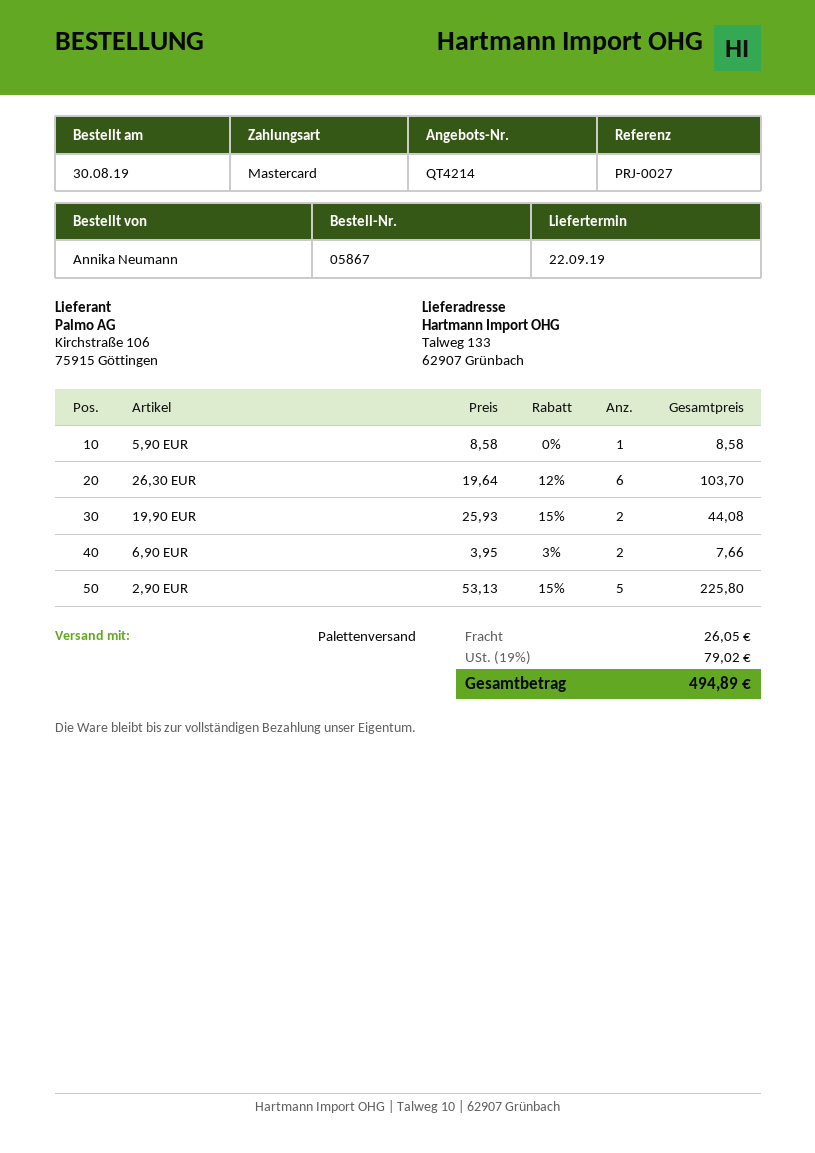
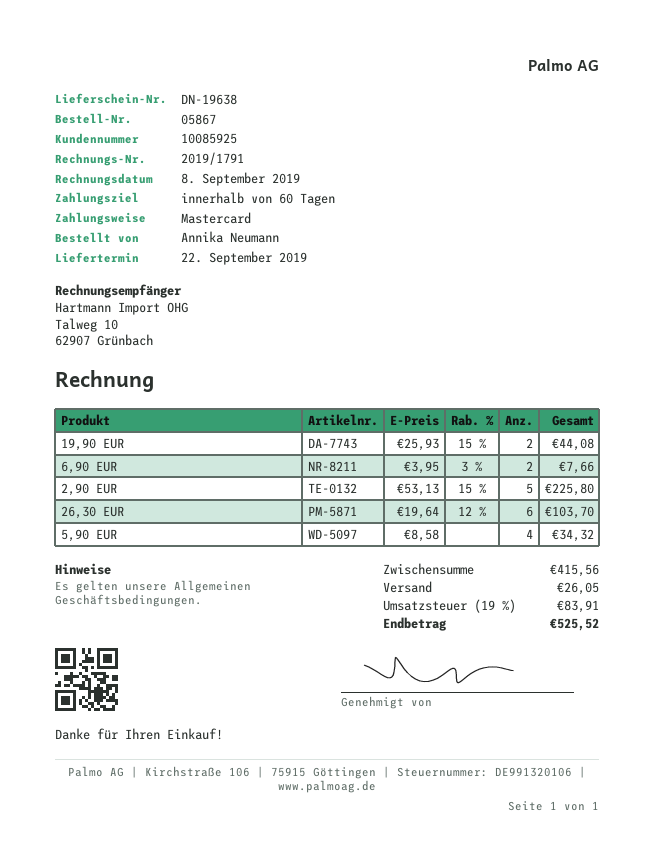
5,90 EUR: 1 x 8.58 = 8.58 -> 4 x 8.58 = 34.32
tax: 19% = 79.02 -> 19% = 83.91
total: 494.89 -> 525.52

